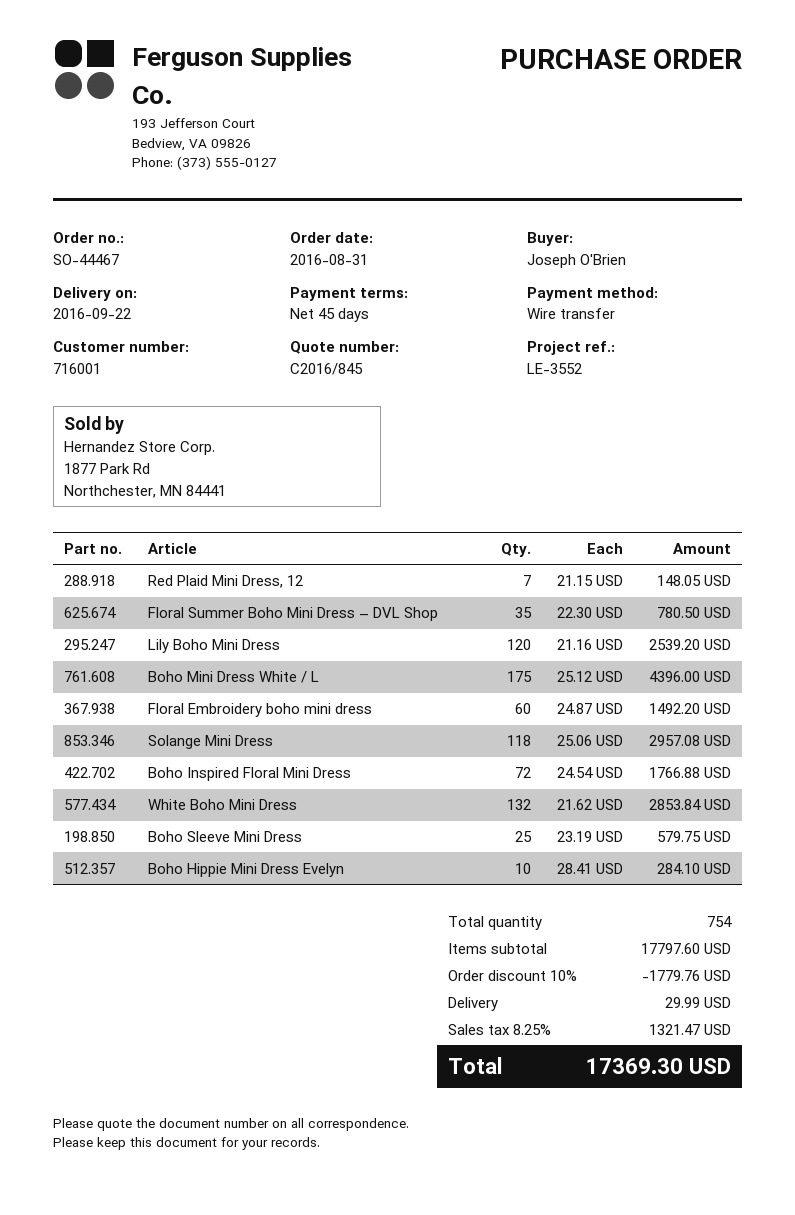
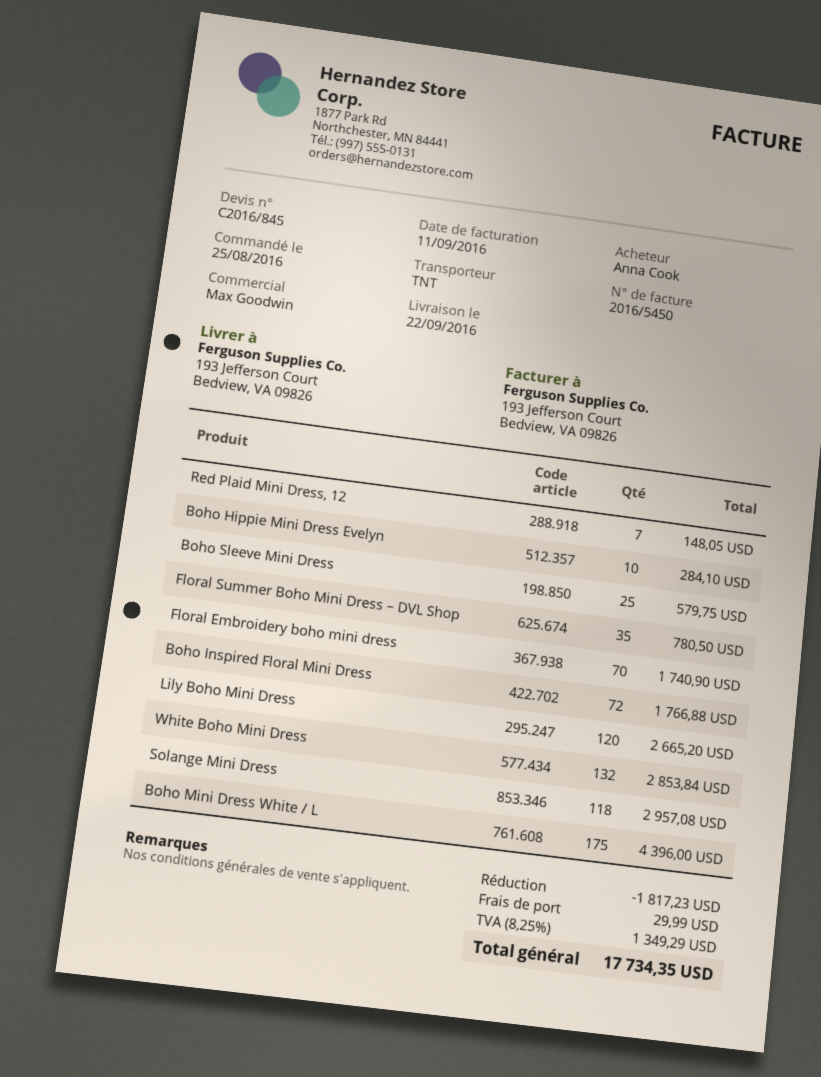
order date: 2016-08-31 -> 2016-08-25
ordered by: Joseph O'Brien -> Anna Cook
Lily Boho Mini Dress: 120 for 2539.20 -> 120 for 2665.20
Floral Embroidery boho mini dress: 60 for 1492.20 -> 70 for 1740.90
discount: 1779.76 -> 1817.23
tax: 8.25% = 1321.47 -> 8.25% = 1349.29
total: 17369.30 -> 17734.35

